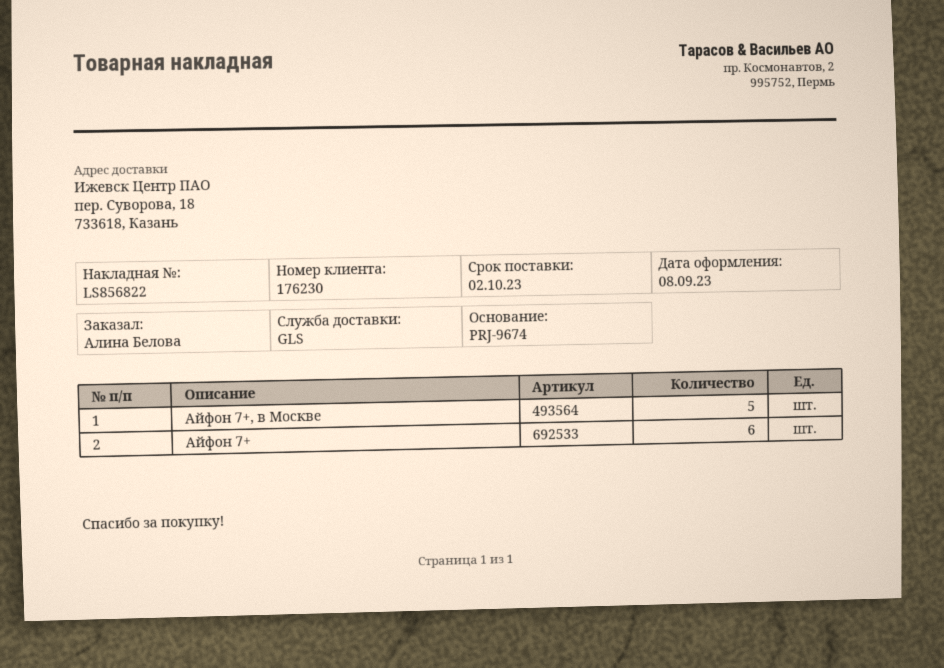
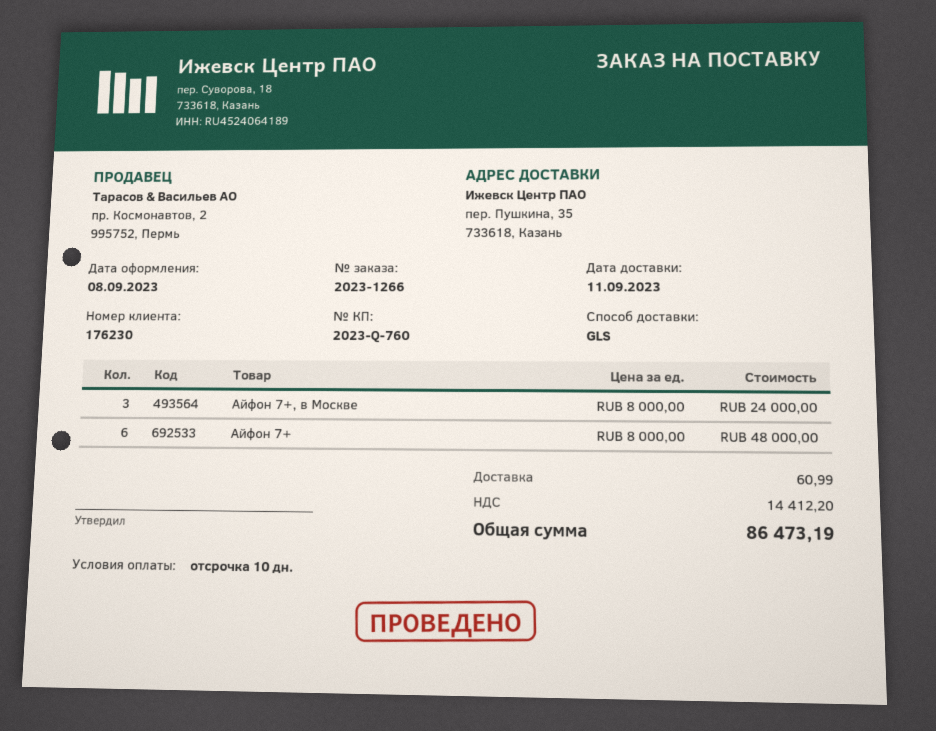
delivery date: 2023-10-02 -> 2023-09-11
ship to: пер. Суворова, 18, 733618, Казань -> пер. Пушкина, 35, 733618, Казань
Айфон 7+, в Москве: 5 -> 3

